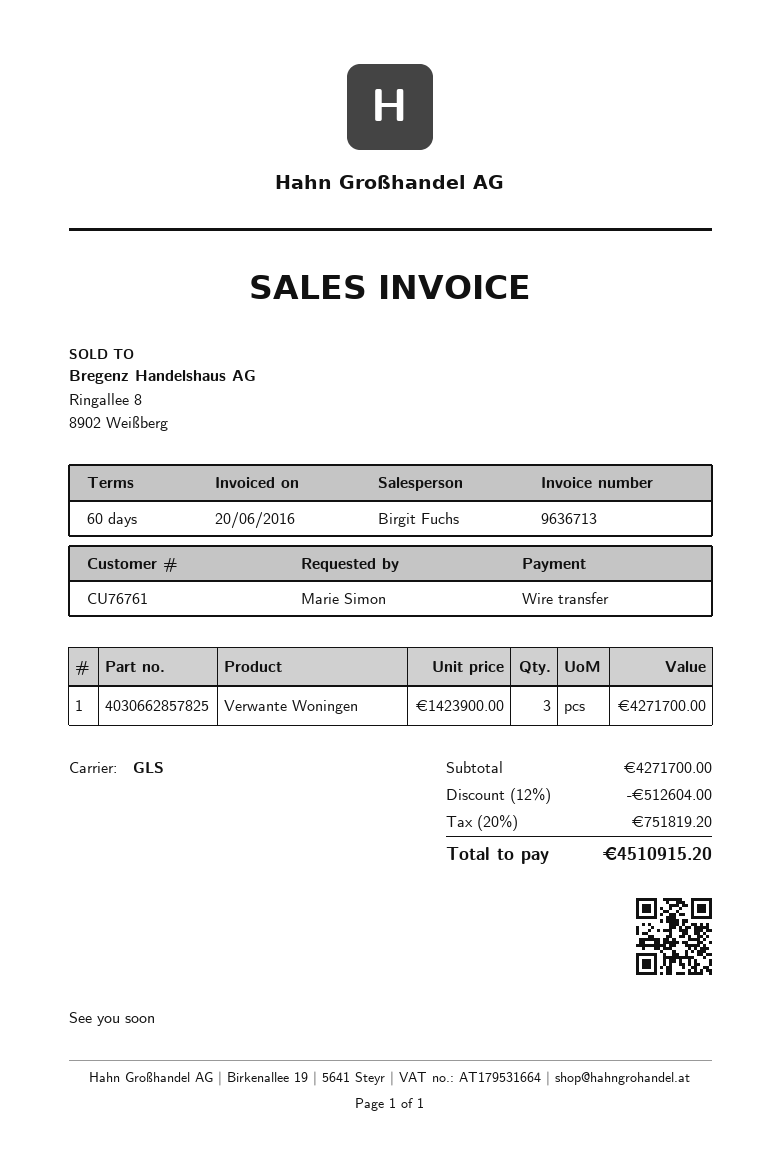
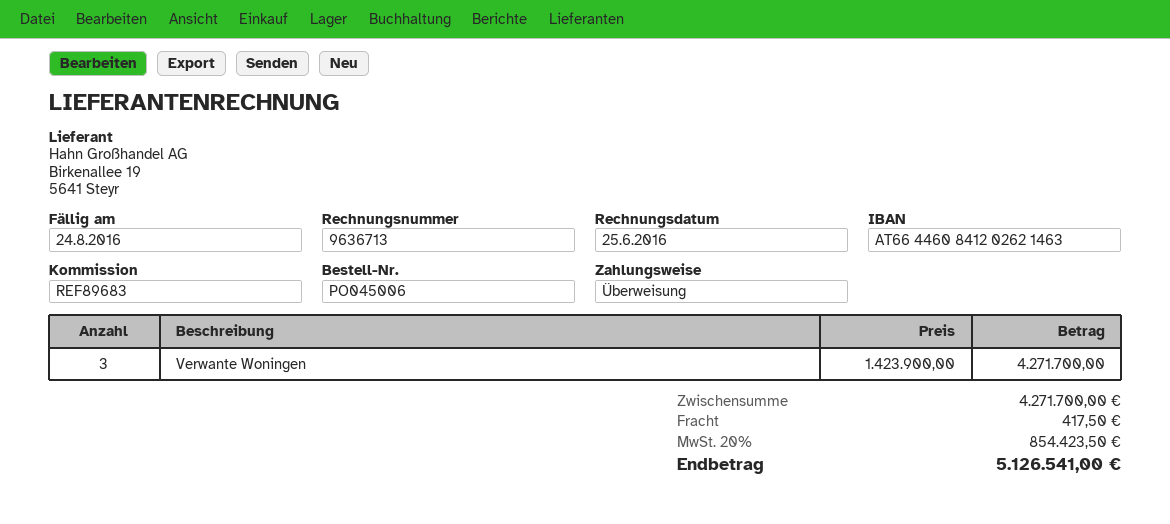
invoice date: 2016-06-20 -> 2016-06-25
discount: 12% = 512604.00 -> none
shipping: none -> 417.50
tax: 20% = 751819.20 -> 20% = 854423.50
total: 4510915.20 -> 5126541.00

